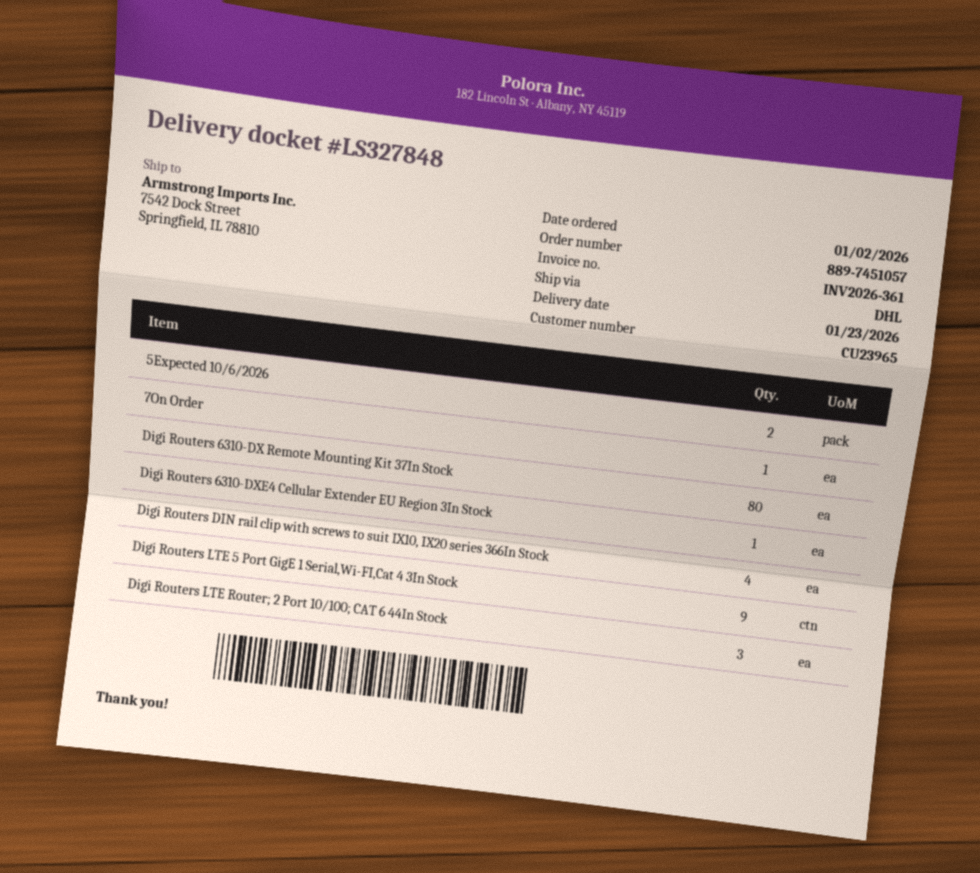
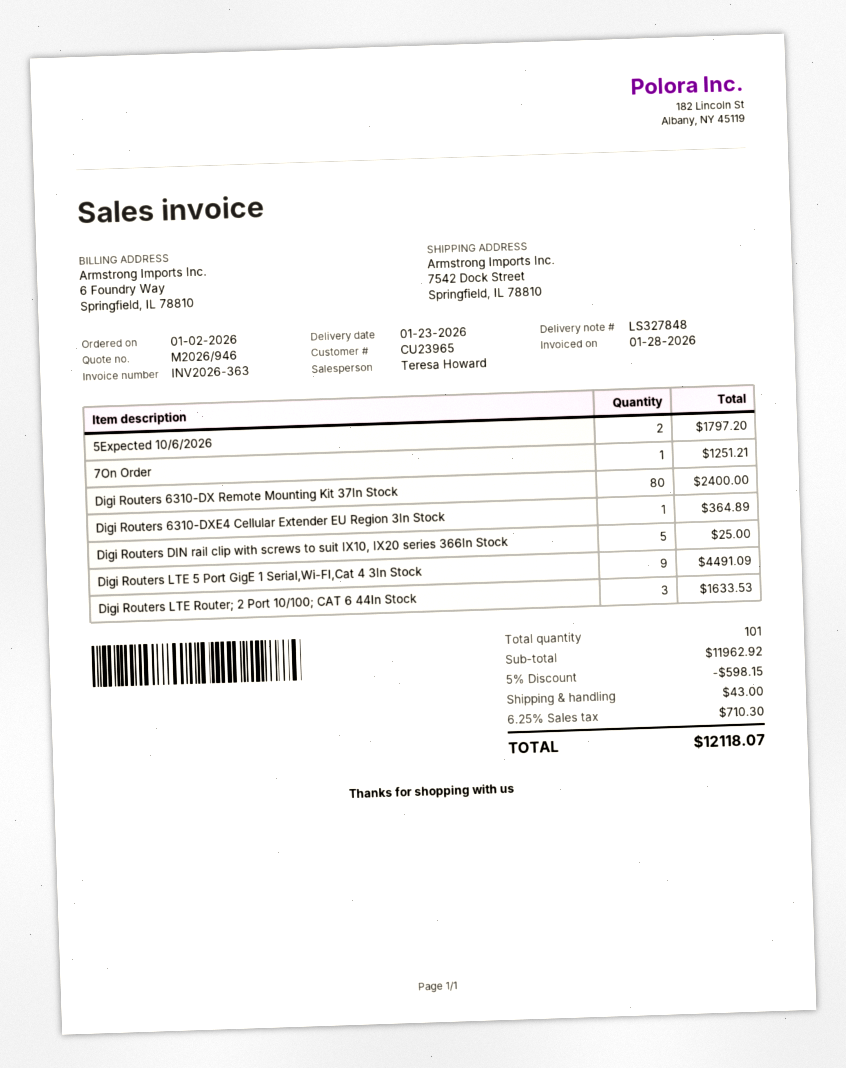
invoice number: INV2026-361 -> INV2026-363
Digi Routers DIN rail clip with screws to suit IX10, IX20 series 366In Stock: 4 -> 5

